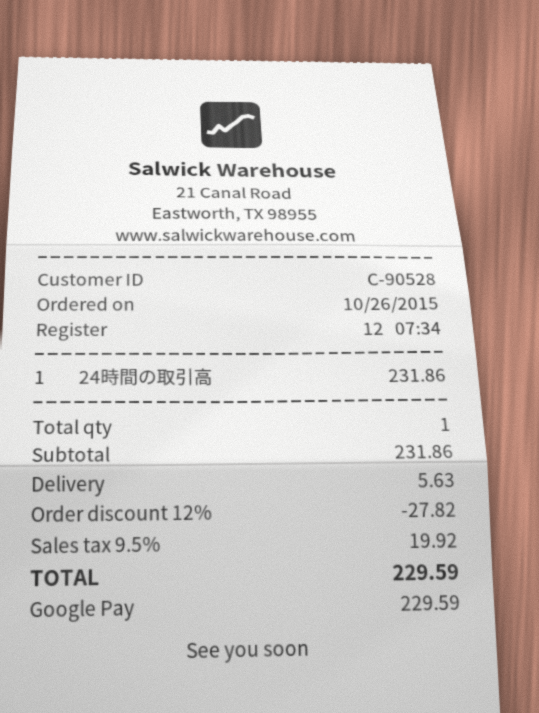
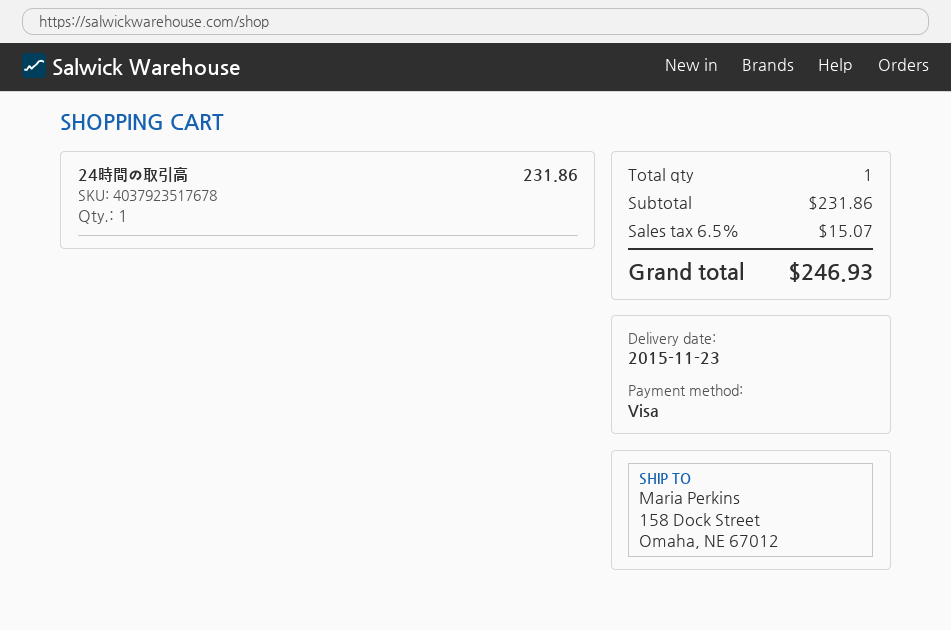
payment method: Google Pay -> Visa
discount: 12% = 27.82 -> none
shipping: 5.63 -> none
tax: 9.5% = 19.92 -> 6.5% = 15.07
total: 229.59 -> 246.93

